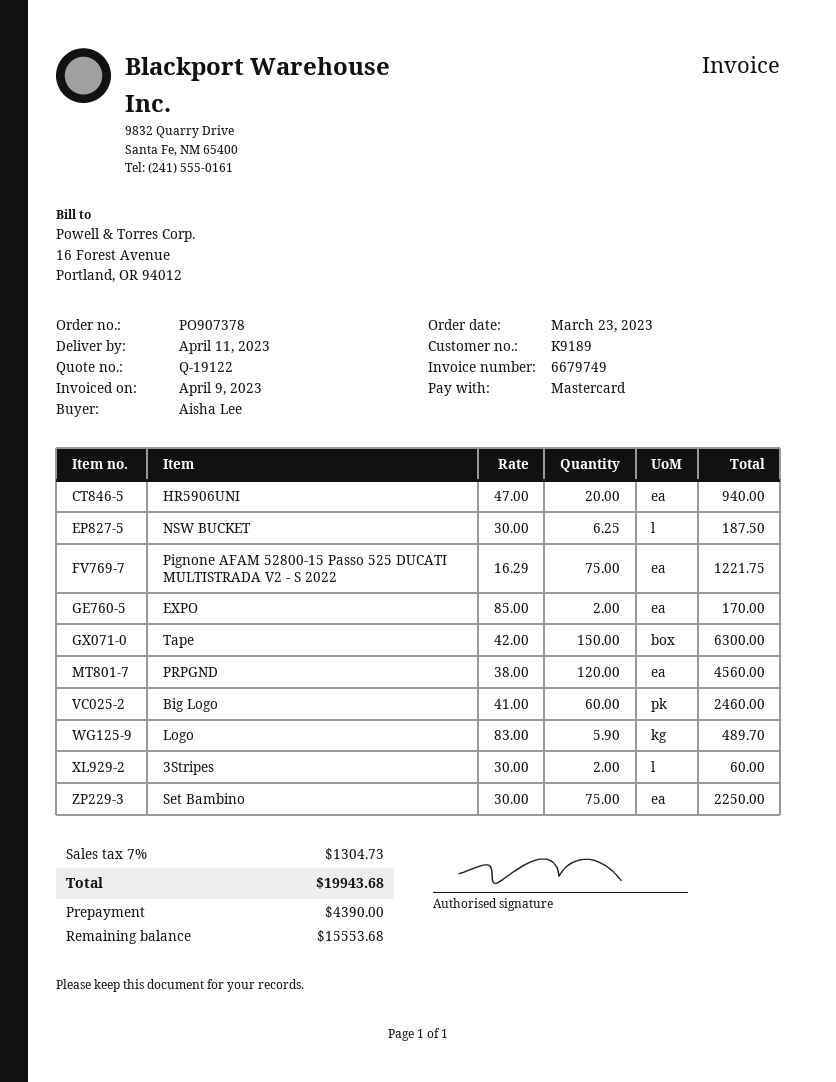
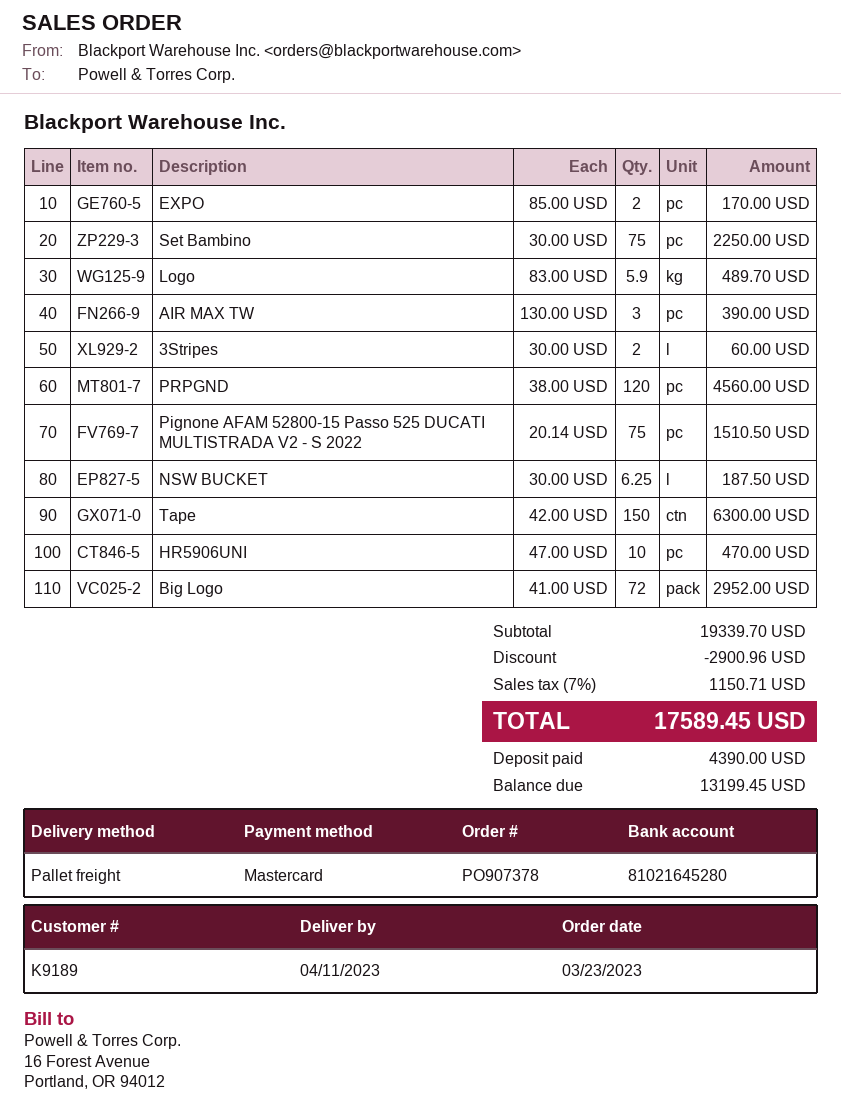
HR5906UNI: 20 x 47.00 = 940.00 -> 10 x 47.00 = 470.00
Pignone AFAM 52800-15 Passo 525 DUCATI MULTISTRADA V2 - S 2022: 75 x 16.29 = 1221.75 -> 75 x 20.14 = 1510.50
Big Logo: 60 x 41.00 = 2460.00 -> 72 x 41.00 = 2952.00
AIR MAX TW: none -> 3 x 130.00 = 390.00
discount: none -> 2900.96
tax: 7% = 1304.73 -> 7% = 1150.71
total: 19943.68 -> 17589.45
balance: 15553.68 -> 13199.45

